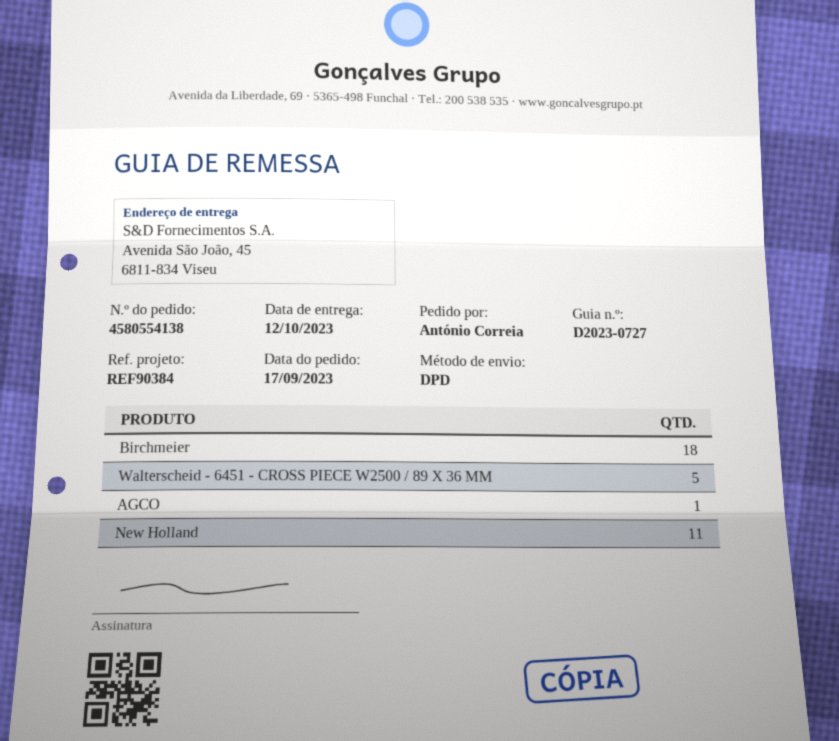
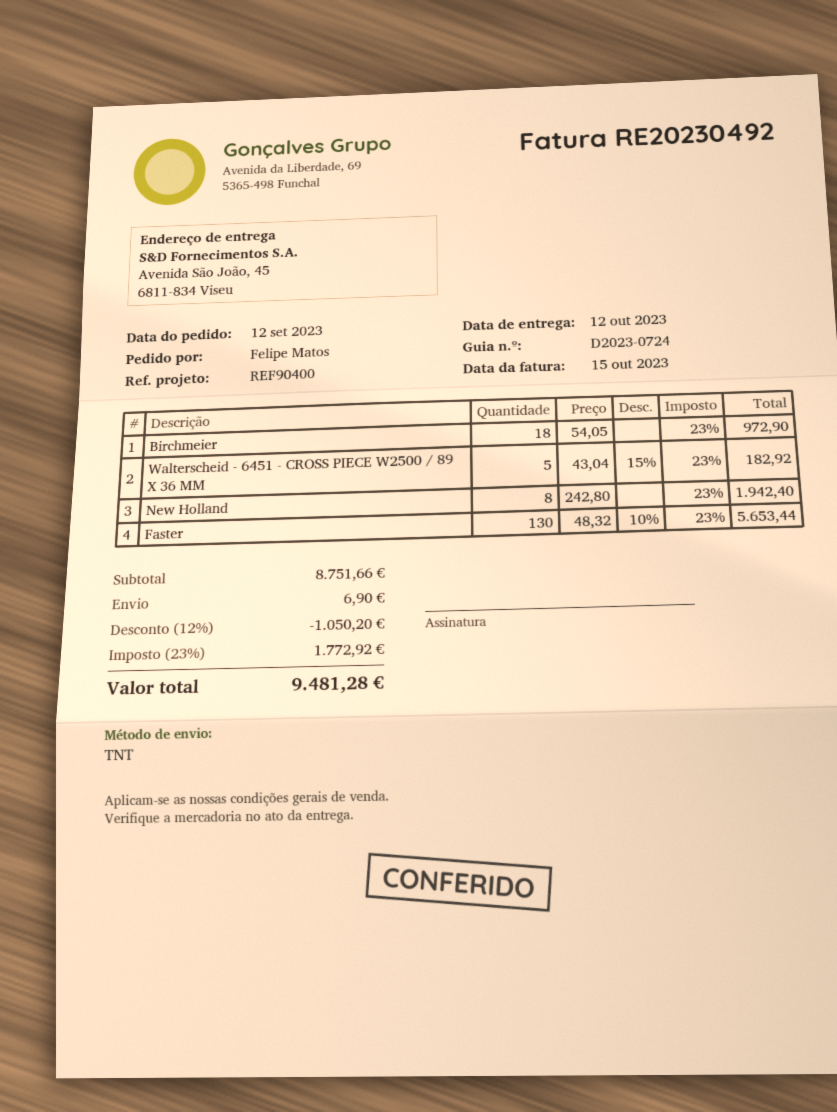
order date: 2023-09-17 -> 2023-09-12
delivery note number: D2023-0727 -> D2023-0724
reference: REF90384 -> REF90400
ordered by: António Correia -> Felipe Matos
shipping method: DPD -> TNT
AGCO: 1 -> none
New Holland: 11 -> 8
Faster: none -> 130

